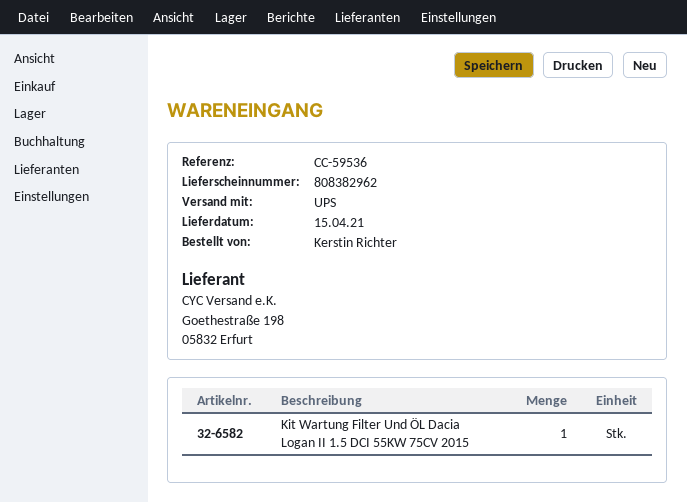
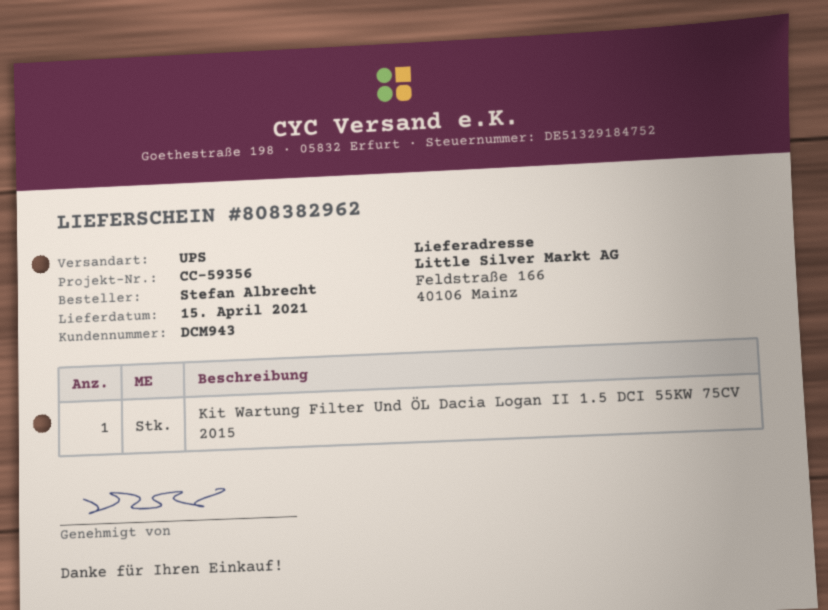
reference: CC-59536 -> CC-59356
ordered by: Kerstin Richter -> Stefan Albrecht

